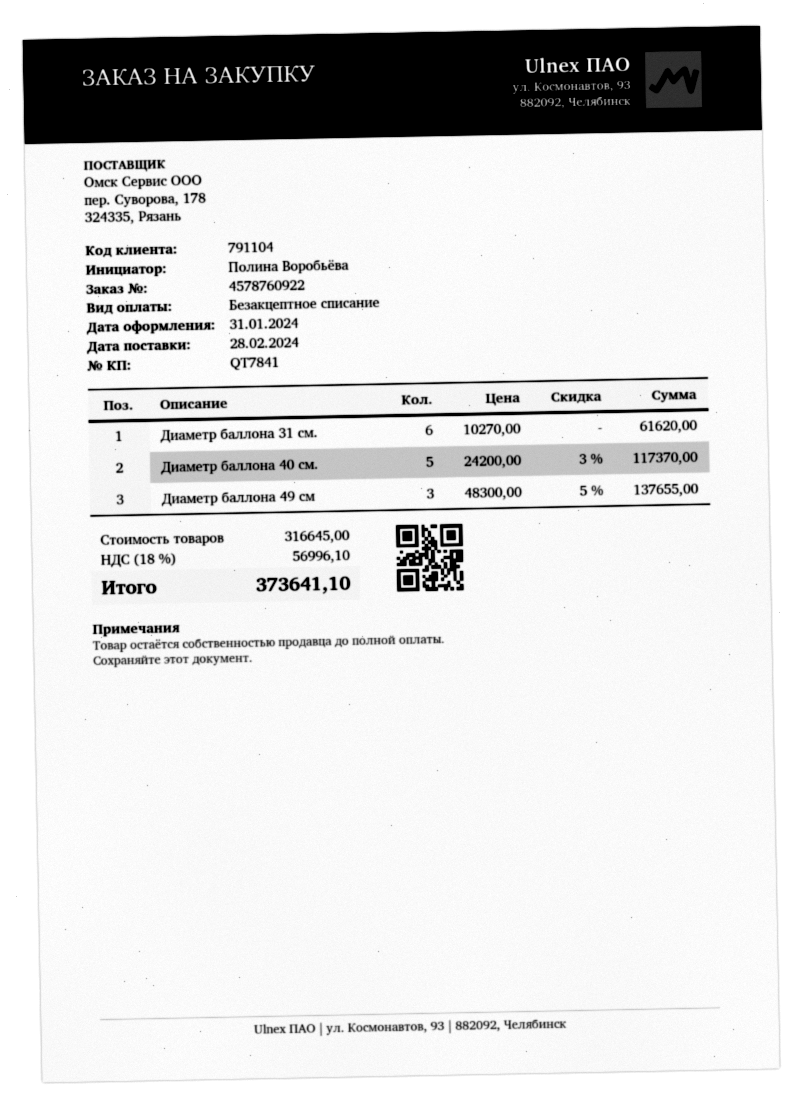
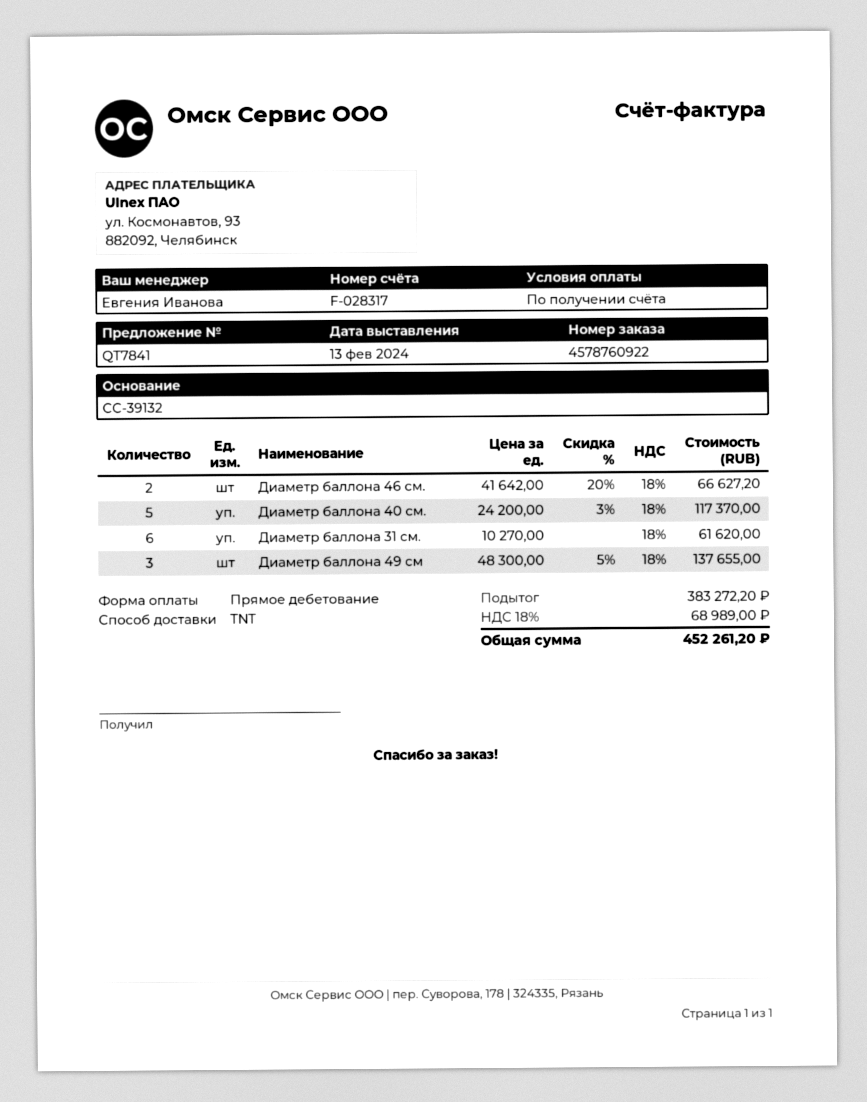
Диаметр баллона 46 см.: none -> 2 x 41642.00 - 20% = 66627.20
subtotal: 316645.00 -> 383272.20
tax: 18% = 56996.10 -> 18% = 68989.00
total: 373641.10 -> 452261.20

